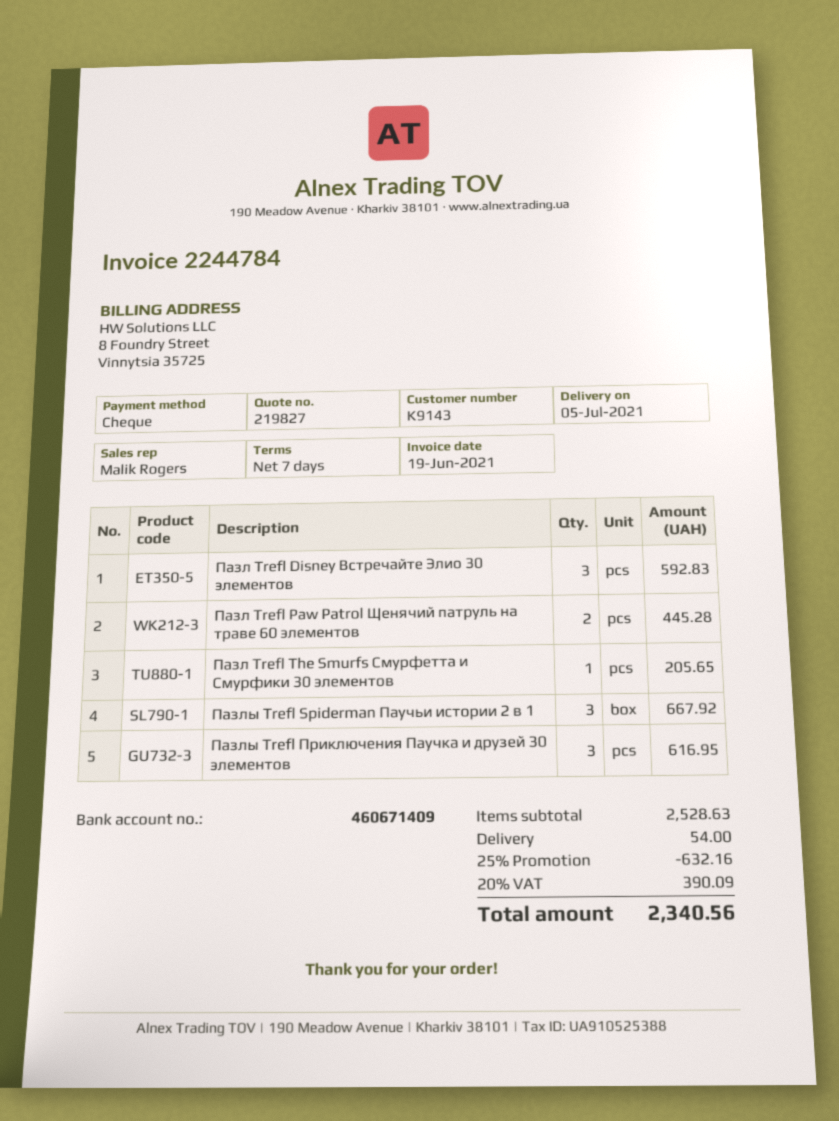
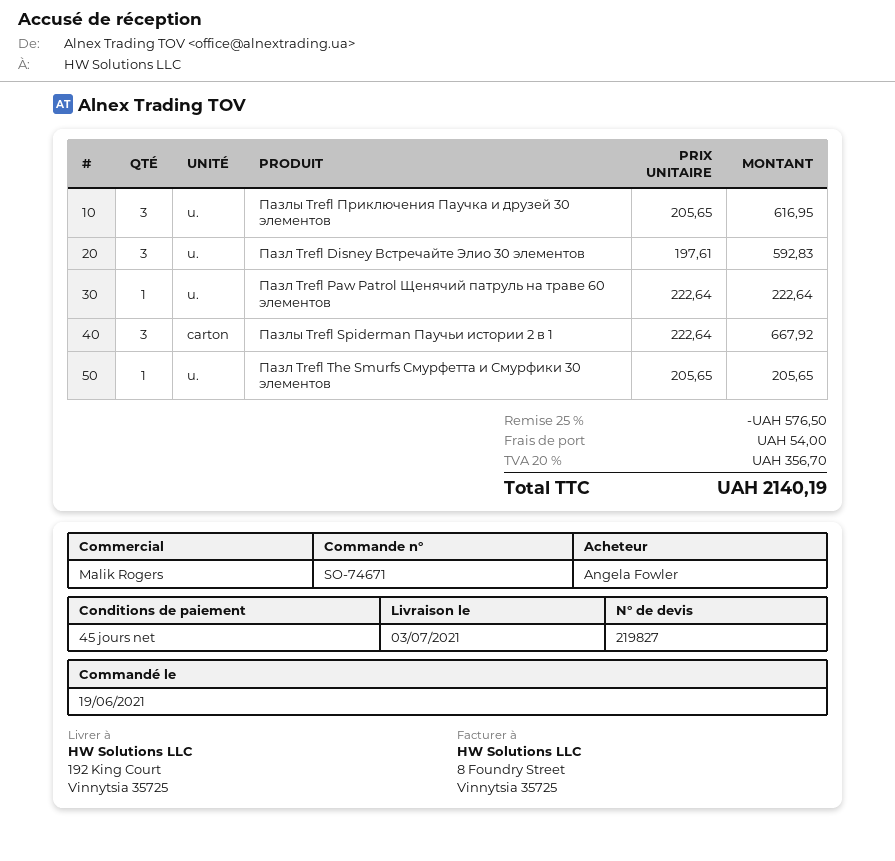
delivery date: 2021-07-05 -> 2021-07-03
payment terms: 7 days -> 45 days
Пазл Trefl Paw Patrol Щенячий патруль на траве 60 элементов: 2 for 445.28 -> 1 for 222.64
discount: 25% = 632.16 -> 25% = 576.50
tax: 20% = 390.09 -> 20% = 356.70
total: 2340.56 -> 2140.19

